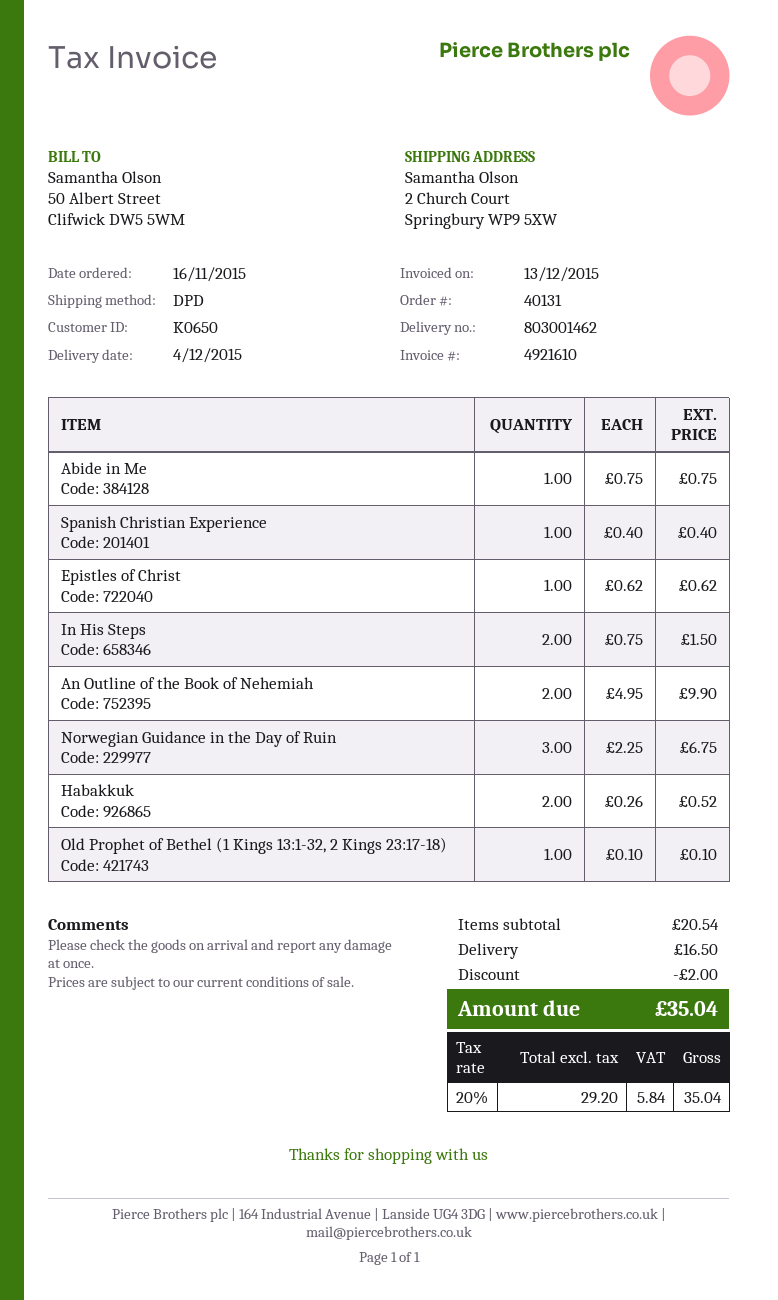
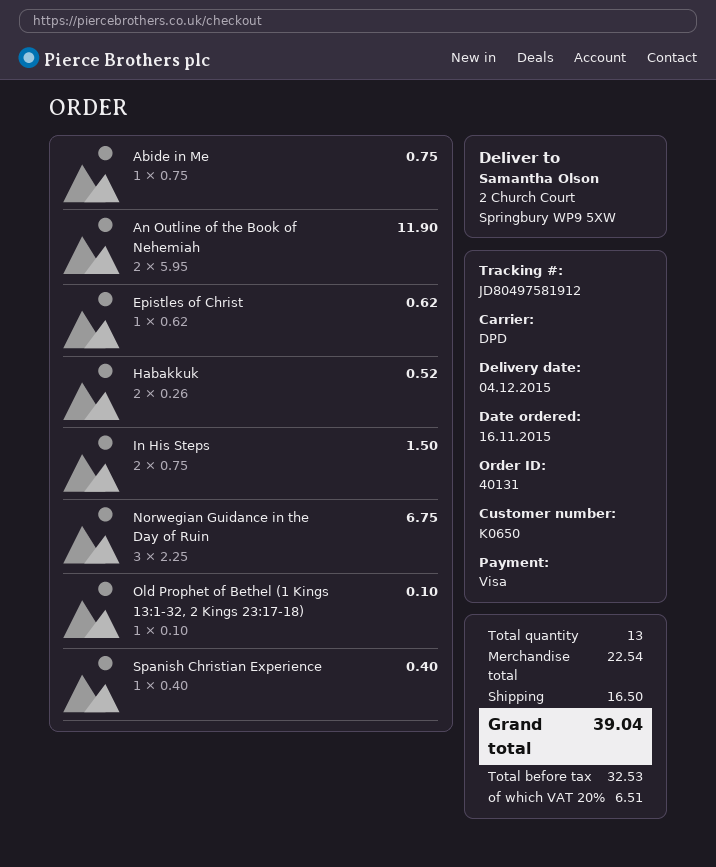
An Outline of the Book of Nehemiah: 2 x 4.95 = 9.90 -> 2 x 5.95 = 11.90
subtotal: 20.54 -> 22.54
discount: 2.00 -> none
net: 29.20 -> 32.53
tax: 20% = 5.84 -> 20% = 6.51
total: 35.04 -> 39.04

